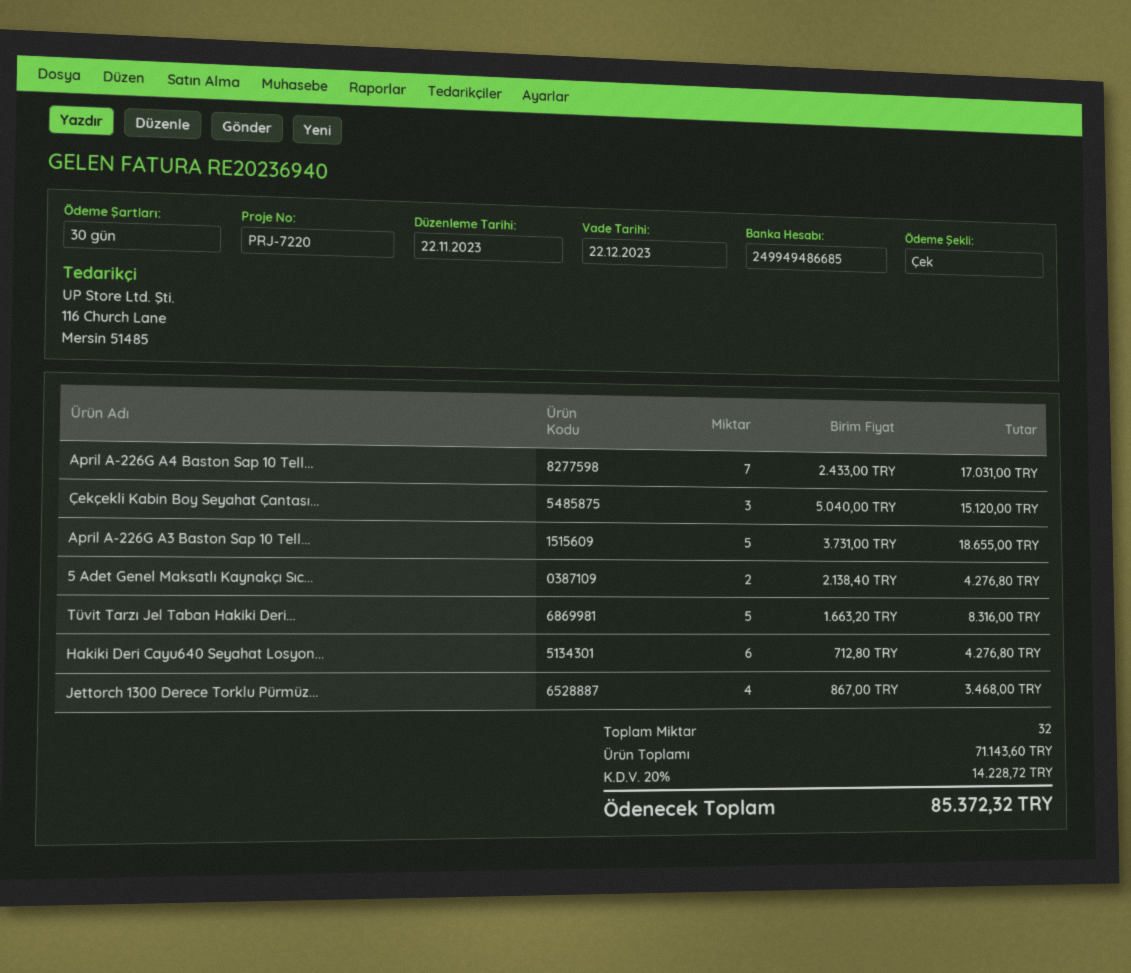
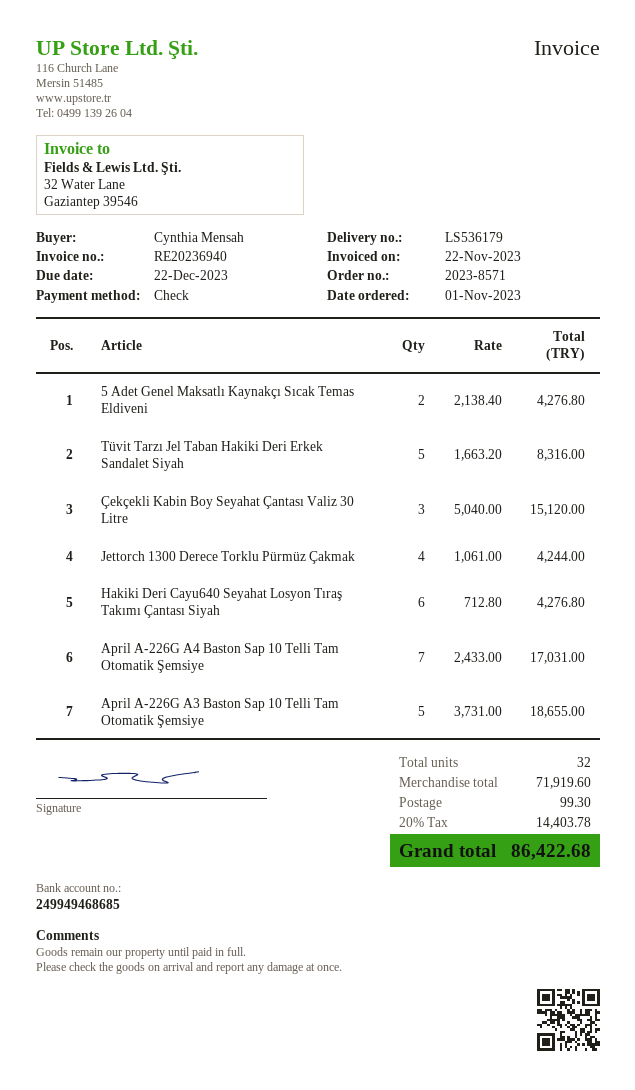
bank account: 249949486685 -> 249949468685
Jettorch 1300 Derece Torklu Pürmüz...: 4 x 867.00 = 3468.00 -> 4 x 1061.00 = 4244.00
subtotal: 71143.60 -> 71919.60
shipping: none -> 99.30
tax: 20% = 14228.72 -> 20% = 14403.78
total: 85372.32 -> 86422.68

